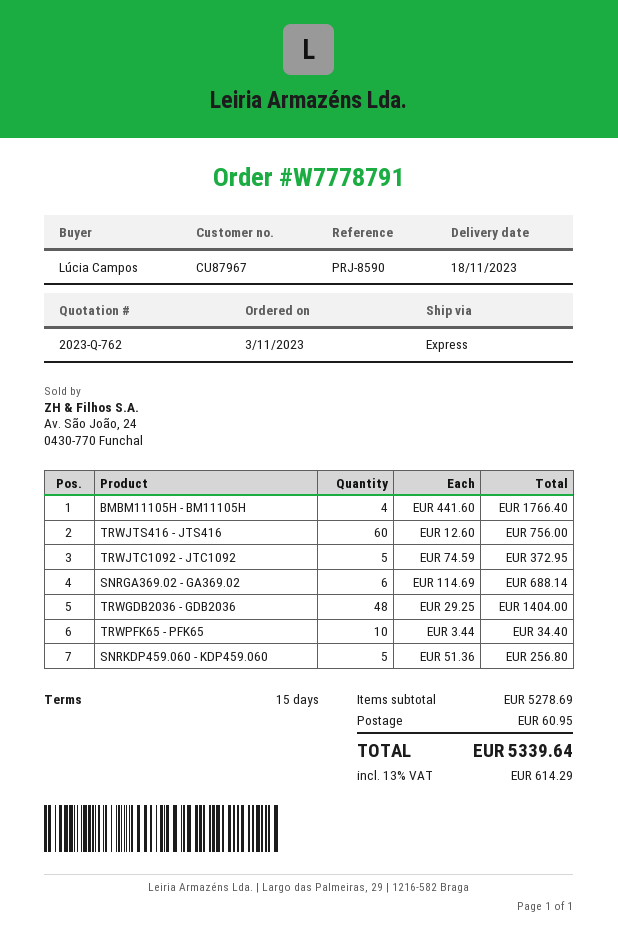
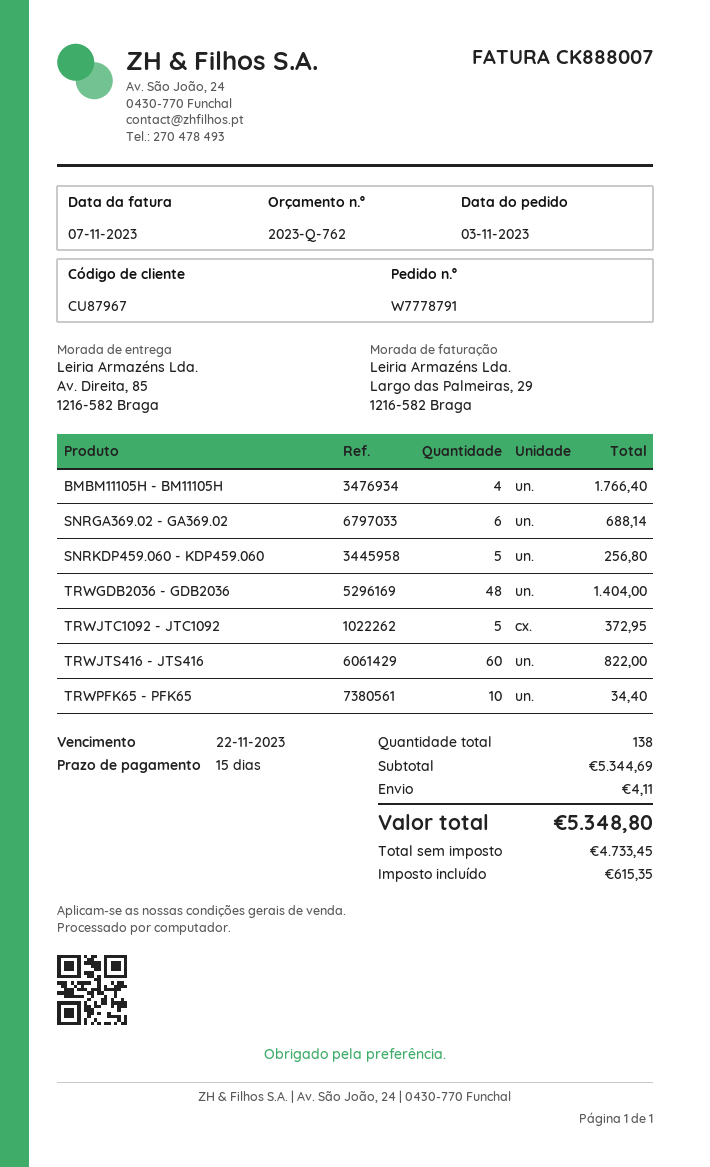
TRWJTS416 - JTS416: 60 for 756.00 -> 60 for 822.00
subtotal: 5278.69 -> 5344.69
shipping: 60.95 -> 4.11
tax: 614.29 -> 615.35
total: 5339.64 -> 5348.80

